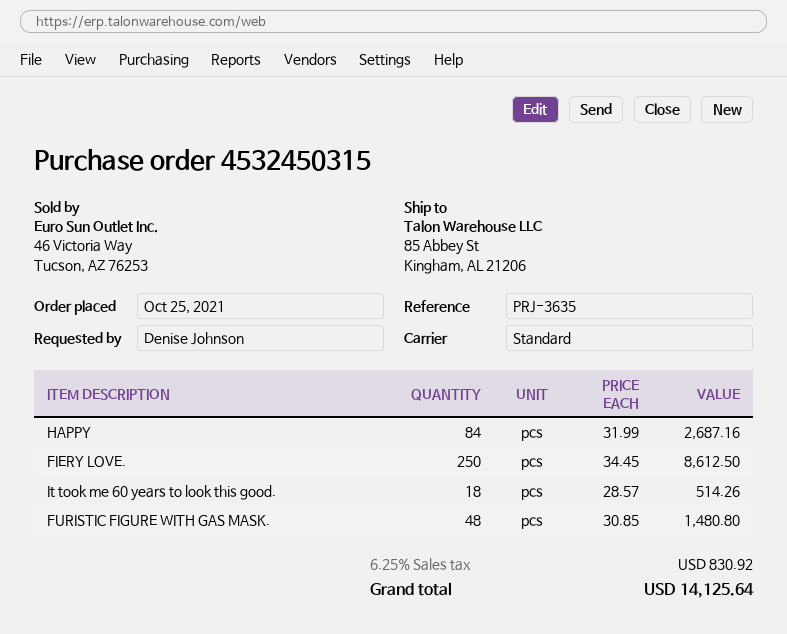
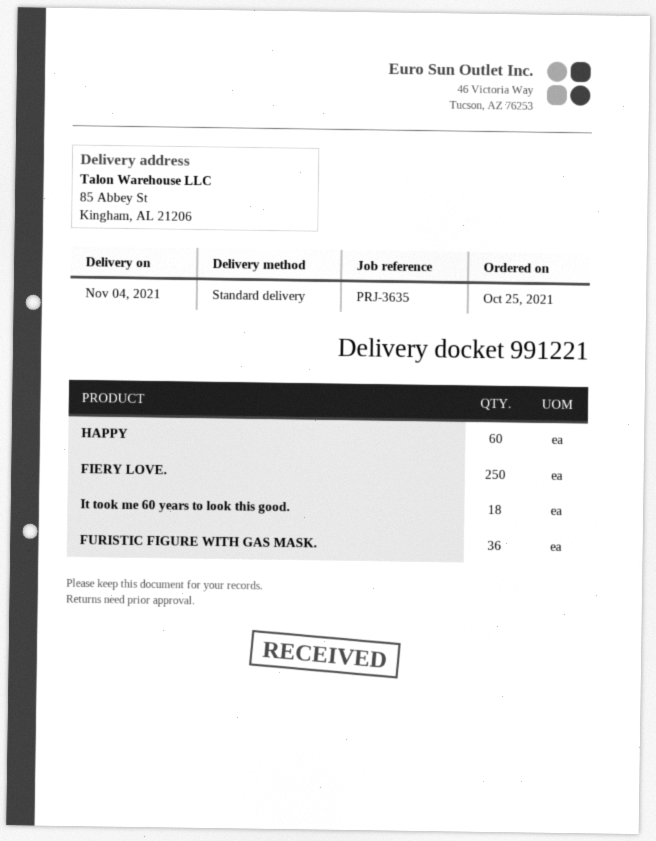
HAPPY: 84 -> 60
FURISTIC FIGURE WITH GAS MASK.: 48 -> 36

